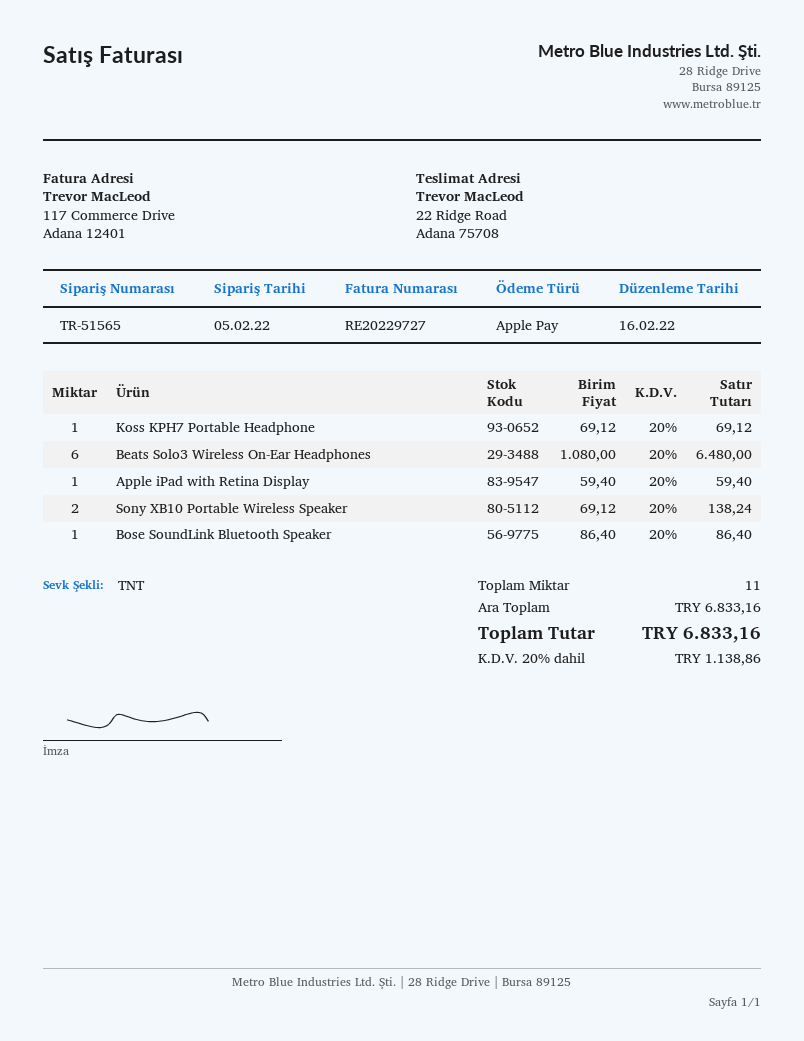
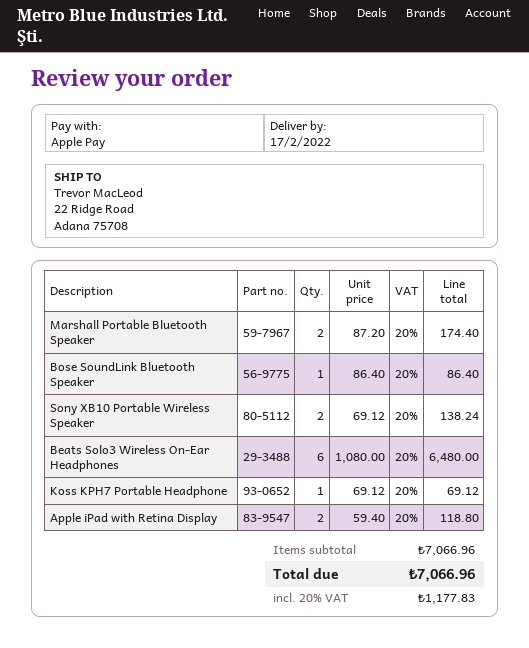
Apple iPad with Retina Display: 1 x 59.40 = 59.40 -> 2 x 59.40 = 118.80
Marshall Portable Bluetooth Speaker: none -> 2 x 87.20 = 174.40
subtotal: 6833.16 -> 7066.96
tax: 20% = 1138.86 -> 20% = 1177.83
total: 6833.16 -> 7066.96

